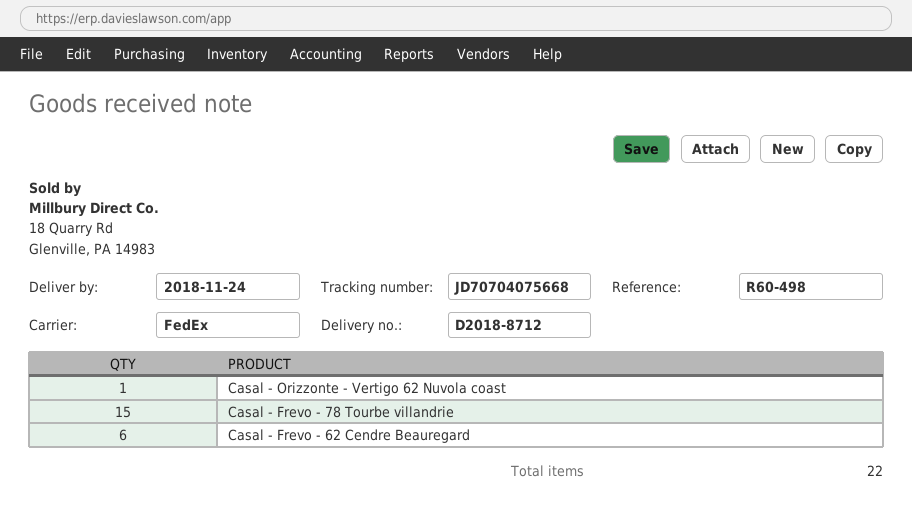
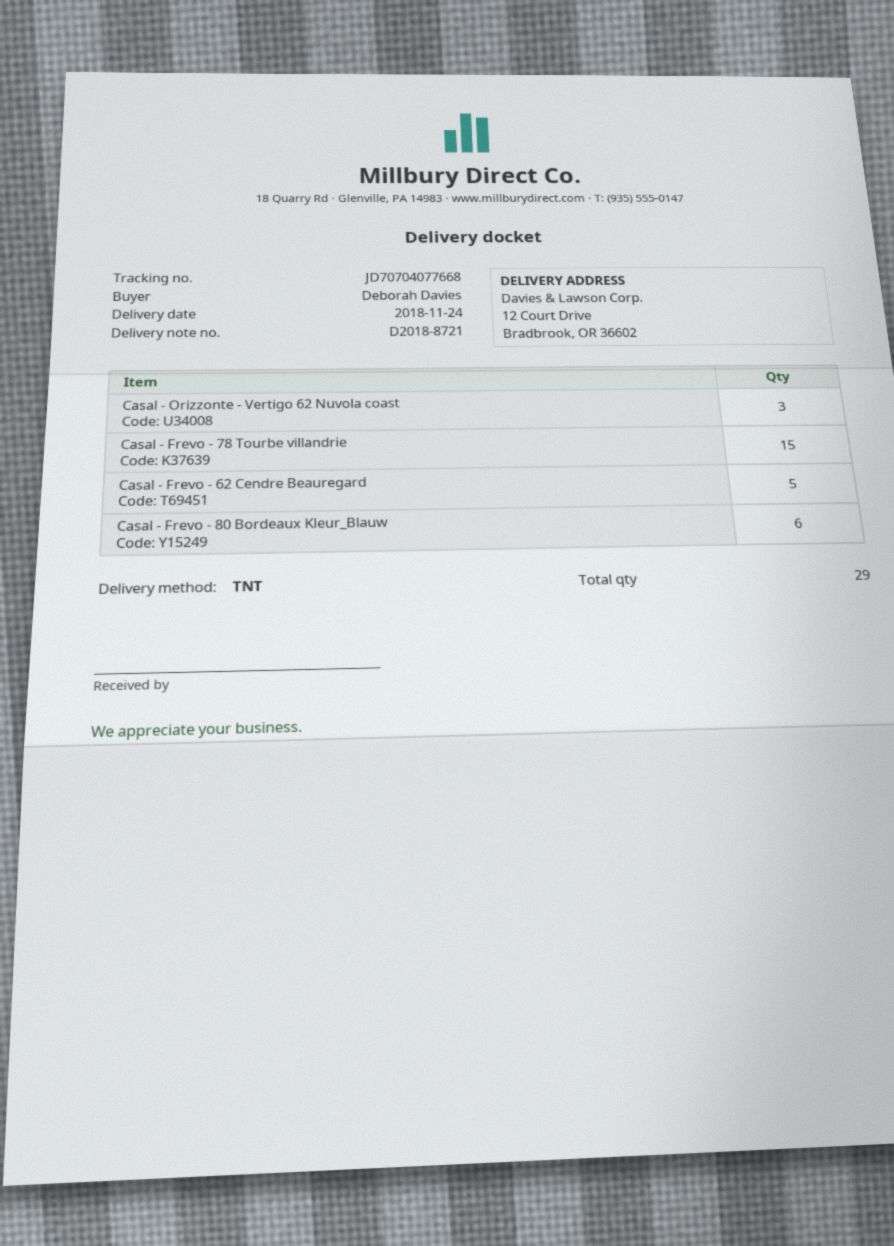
delivery note number: D2018-8712 -> D2018-8721
shipping method: FedEx -> TNT
tracking number: JD70704075668 -> JD70704077668
Casal - Orizzonte - Vertigo 62 Nuvola coast: 1 -> 3
Casal - Frevo - 62 Cendre Beauregard: 6 -> 5
Casal - Frevo - 80 Bordeaux Kleur_Blauw: none -> 6
total quantity: 22 -> 29

